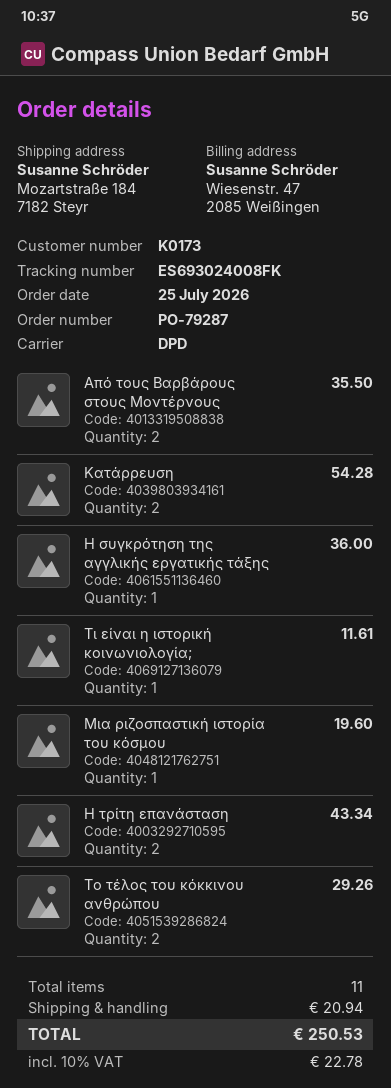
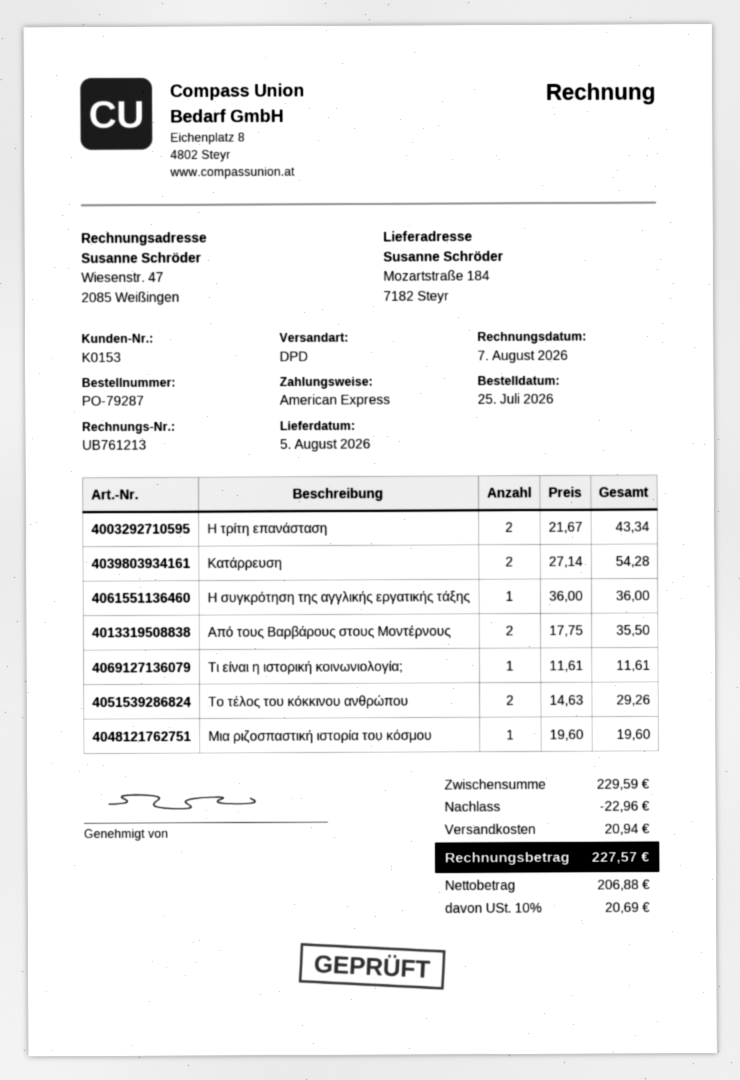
customer number: K0173 -> K0153
discount: none -> 22.96
tax: 10% = 22.78 -> 10% = 20.69
total: 250.53 -> 227.57

